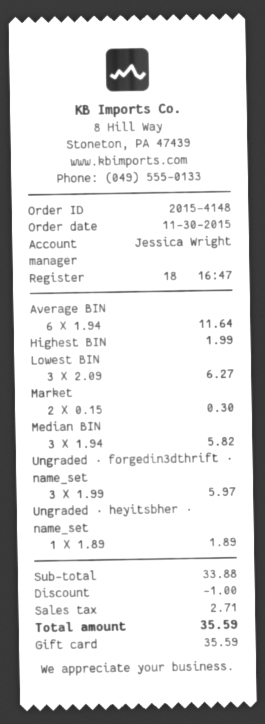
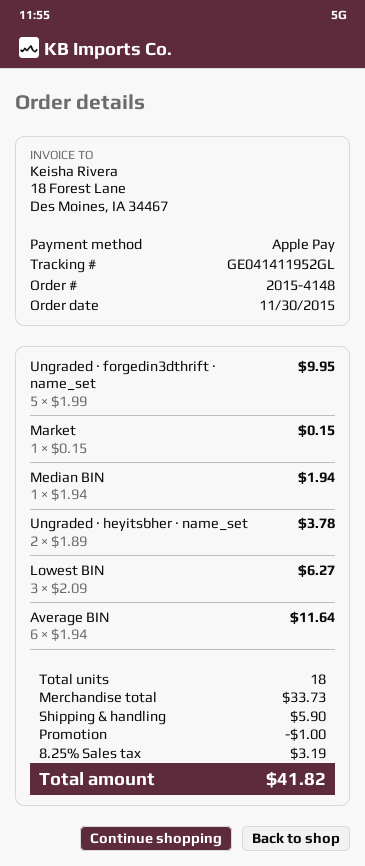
payment method: gift card -> Apple Pay
Highest BIN: 1 x 1.99 = 1.99 -> none
Market: 2 x 0.15 = 0.30 -> 1 x 0.15 = 0.15
Median BIN: 3 x 1.94 = 5.82 -> 1 x 1.94 = 1.94
Ungraded · forgedin3dthrift · name_set: 3 x 1.99 = 5.97 -> 5 x 1.99 = 9.95
Ungraded · heyitsbher · name_set: 1 x 1.89 = 1.89 -> 2 x 1.89 = 3.78
subtotal: 33.88 -> 33.73
shipping: none -> 5.90
tax: 2.71 -> 3.19
total: 35.59 -> 41.82

